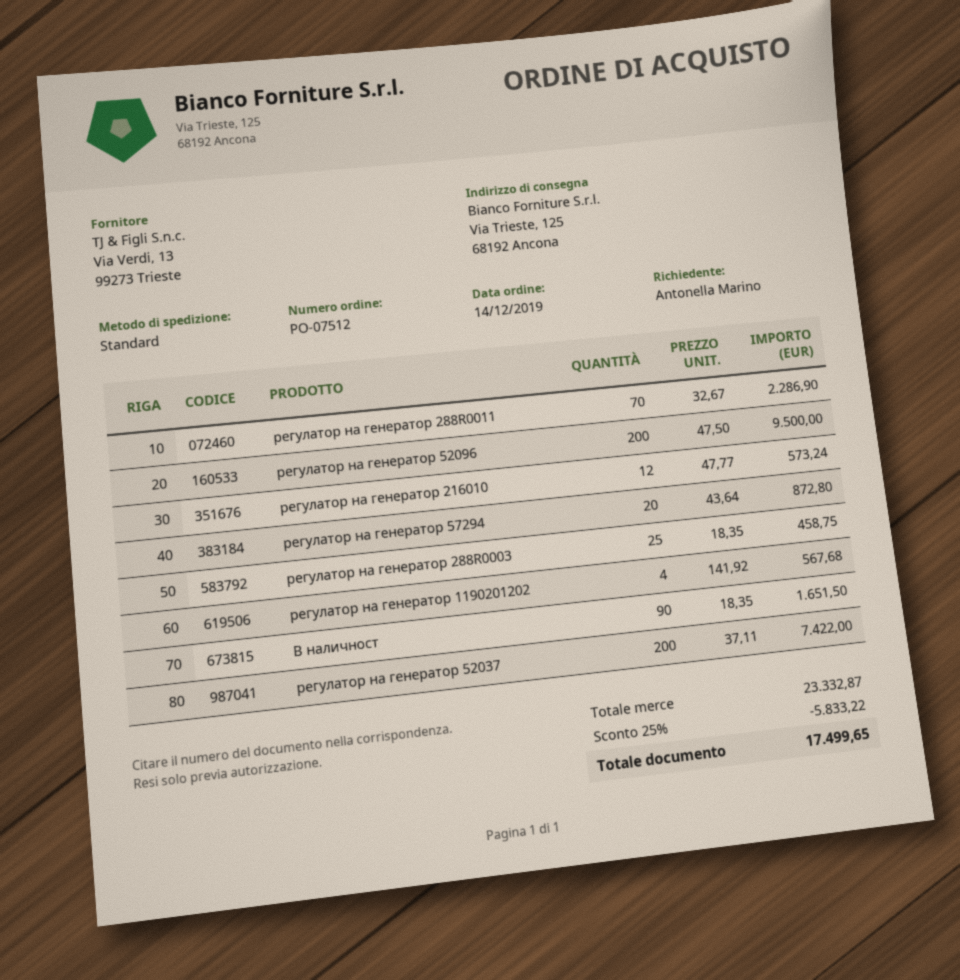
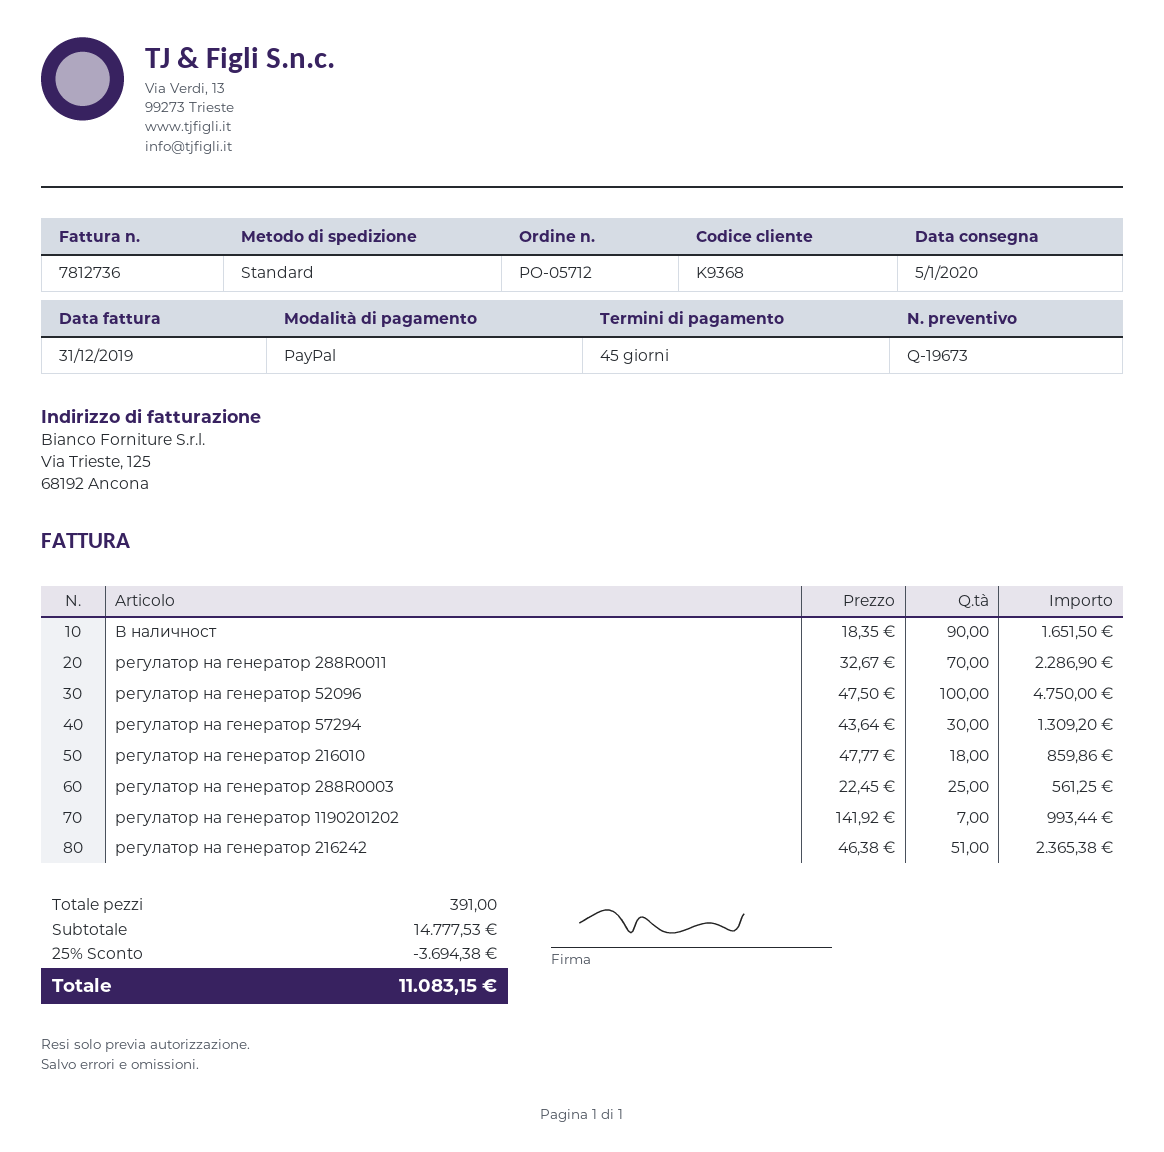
order number: PO-07512 -> PO-05712
регулатор на генератор 52096: 200 x 47.50 = 9500.00 -> 100 x 47.50 = 4750.00
регулатор на генератор 216010: 12 x 47.77 = 573.24 -> 18 x 47.77 = 859.86
регулатор на генератор 57294: 20 x 43.64 = 872.80 -> 30 x 43.64 = 1309.20
регулатор на генератор 288R0003: 25 x 18.35 = 458.75 -> 25 x 22.45 = 561.25
регулатор на генератор 1190201202: 4 x 141.92 = 567.68 -> 7 x 141.92 = 993.44
регулатор на генератор 52037: 200 x 37.11 = 7422.00 -> none
регулатор на генератор 216242: none -> 51 x 46.38 = 2365.38
subtotal: 23332.87 -> 14777.53
discount: 25% = 5833.22 -> 25% = 3694.38
total: 17499.65 -> 11083.15

